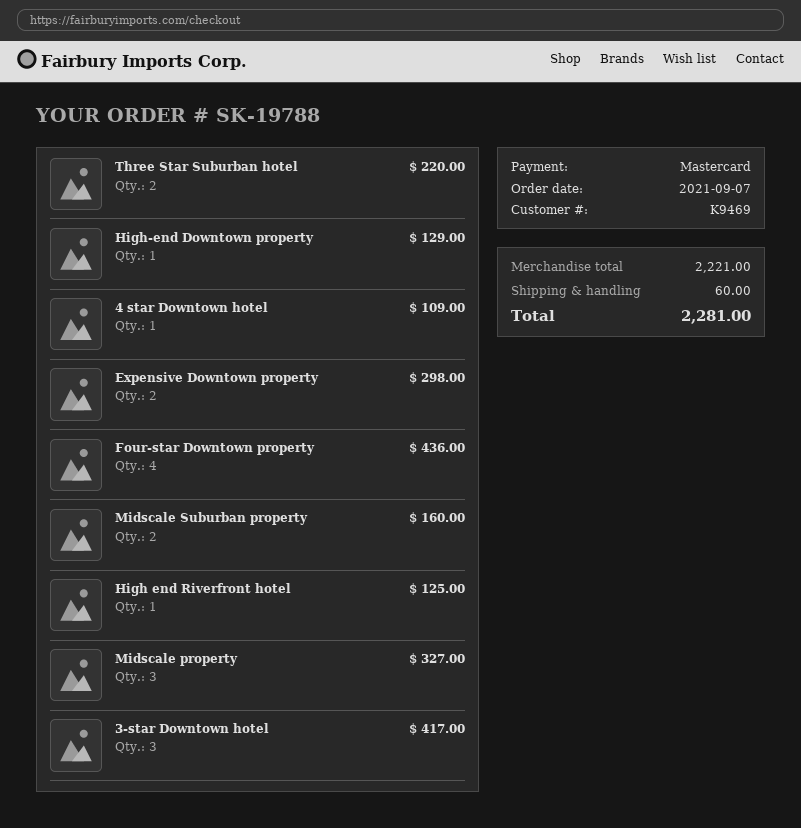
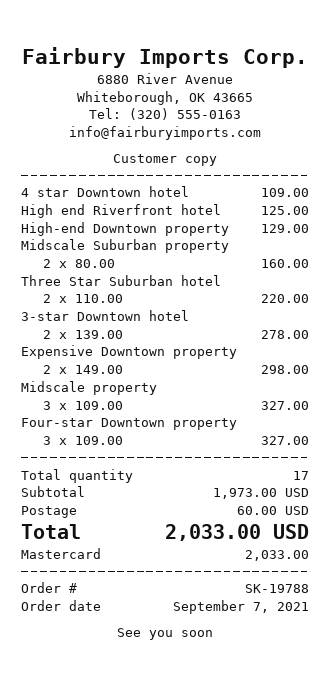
Four-star Downtown property: 4 for 436.00 -> 3 for 327.00
3-star Downtown hotel: 3 for 417.00 -> 2 for 278.00
subtotal: 2221.00 -> 1973.00
total: 2281.00 -> 2033.00

